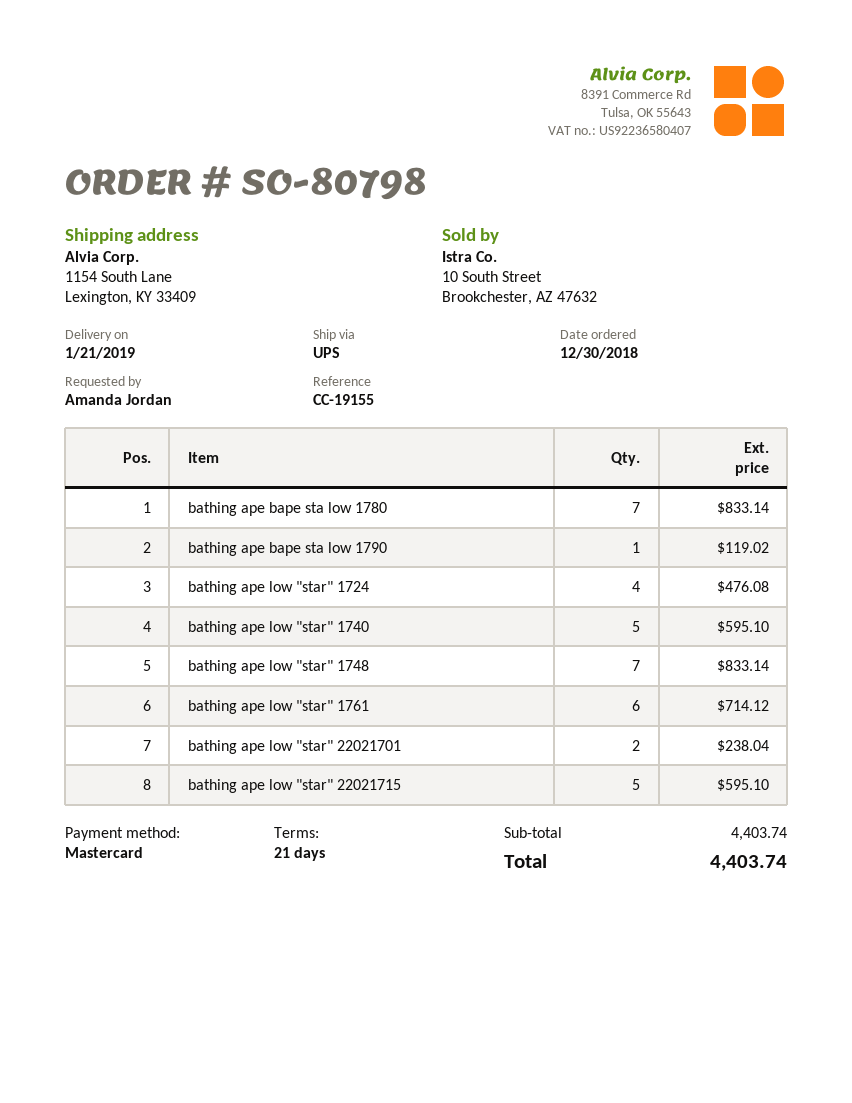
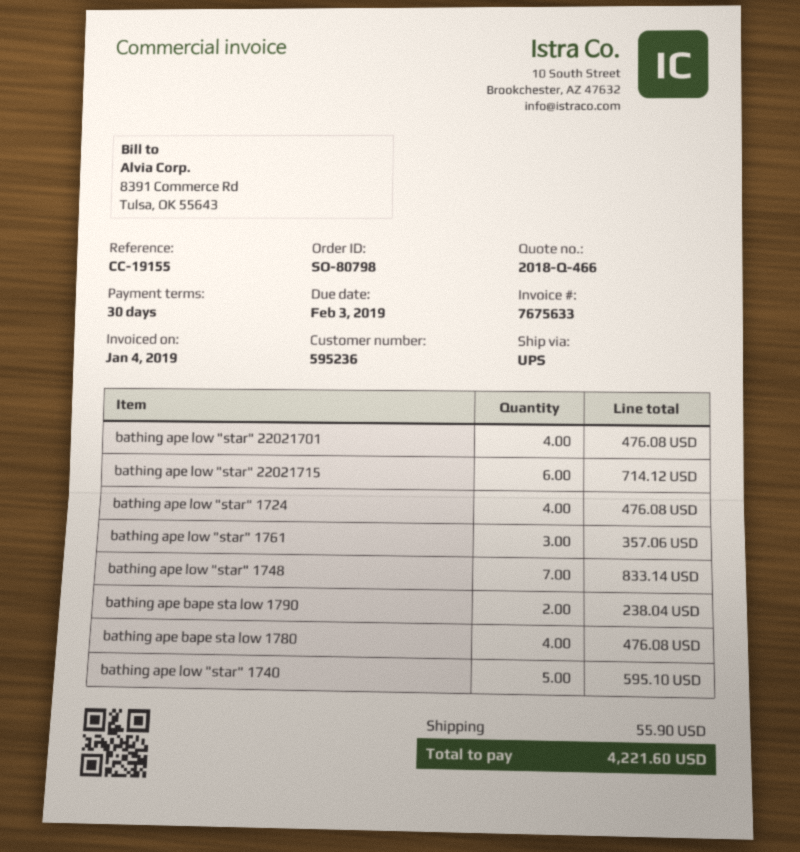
payment terms: 21 days -> 30 days
bathing ape bape sta low 1780: 7 for 833.14 -> 4 for 476.08
bathing ape bape sta low 1790: 1 for 119.02 -> 2 for 238.04
bathing ape low "star" 1761: 6 for 714.12 -> 3 for 357.06
bathing ape low "star" 22021701: 2 for 238.04 -> 4 for 476.08
bathing ape low "star" 22021715: 5 for 595.10 -> 6 for 714.12
shipping: none -> 55.90
total: 4403.74 -> 4221.60

